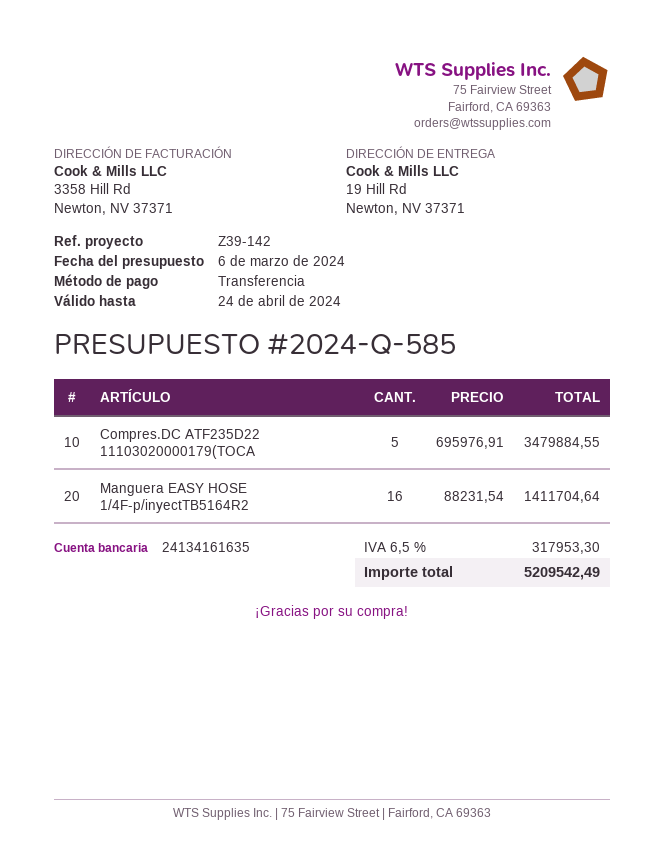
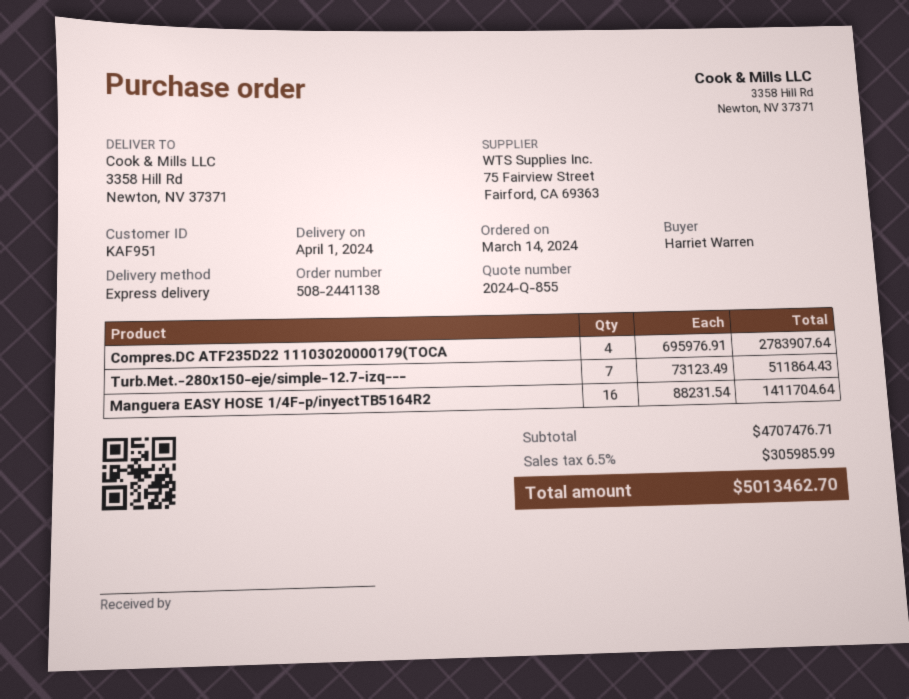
quote number: 2024-Q-585 -> 2024-Q-855
ship to: 19 Hill Rd, Newton, NV 37371 -> 3358 Hill Rd, Newton, NV 37371
Compres.DC ATF235D22 11103020000179(TOCA: 5 x 695976.91 = 3479884.55 -> 4 x 695976.91 = 2783907.64
Turb.Met.-280x150-eje/simple-12.7-izq---: none -> 7 x 73123.49 = 511864.43
tax: 6.5% = 317953.30 -> 6.5% = 305985.99
total: 5209542.49 -> 5013462.70

